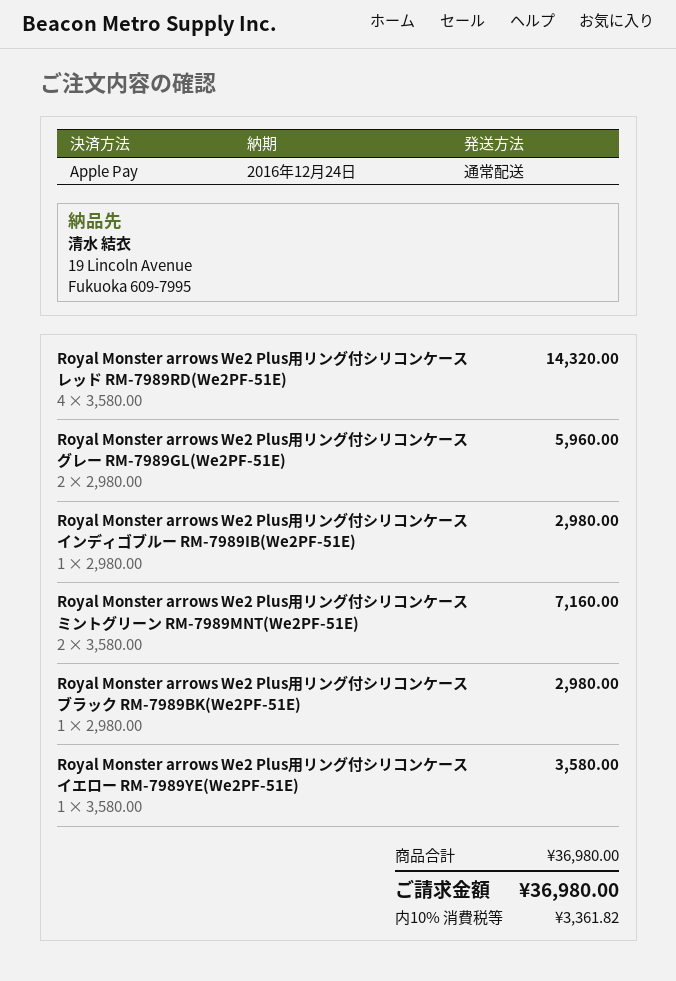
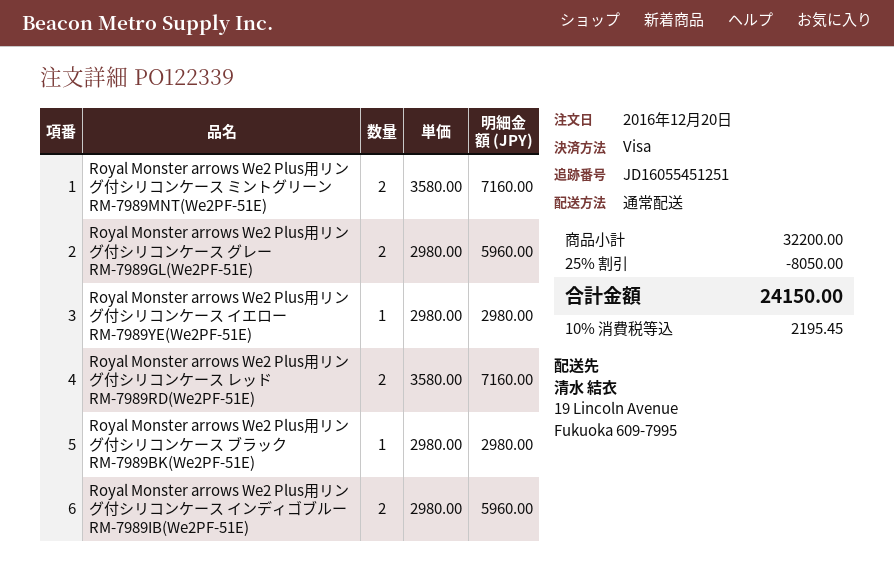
payment method: Apple Pay -> Visa
Royal Monster arrows We2 Plus用リング付シリコンケース レッド RM-7989RD(We2PF-51E): 4 x 3580.00 = 14320.00 -> 2 x 3580.00 = 7160.00
Royal Monster arrows We2 Plus用リング付シリコンケース インディゴブルー RM-7989IB(We2PF-51E): 1 x 2980.00 = 2980.00 -> 2 x 2980.00 = 5960.00
Royal Monster arrows We2 Plus用リング付シリコンケース イエロー RM-7989YE(We2PF-51E): 1 x 3580.00 = 3580.00 -> 1 x 2980.00 = 2980.00
subtotal: 36980.00 -> 32200.00
discount: none -> 25% = 8050.00
tax: 10% = 3361.82 -> 10% = 2195.45
total: 36980.00 -> 24150.00

